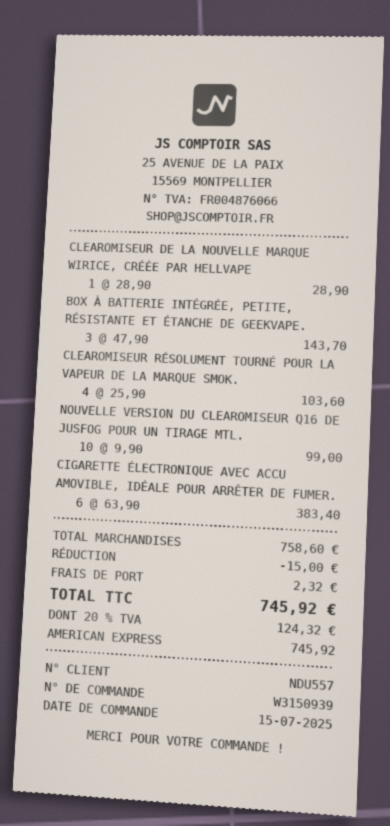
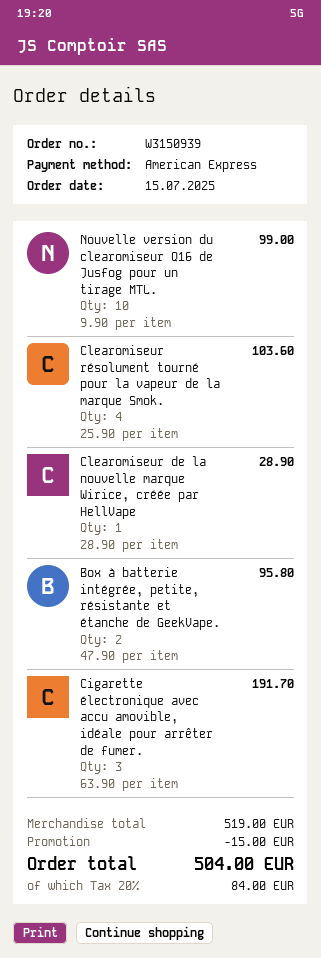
BOX À BATTERIE INTÉGRÉE, PETITE, RÉSISTANTE ET ÉTANCHE DE GEEKVAPE.: 3 x 47.90 = 143.70 -> 2 x 47.90 = 95.80
CIGARETTE ÉLECTRONIQUE AVEC ACCU AMOVIBLE, IDÉALE POUR ARRÊTER DE FUMER.: 6 x 63.90 = 383.40 -> 3 x 63.90 = 191.70
subtotal: 758.60 -> 519.00
shipping: 2.32 -> none
tax: 20% = 124.32 -> 20% = 84.00
total: 745.92 -> 504.00

